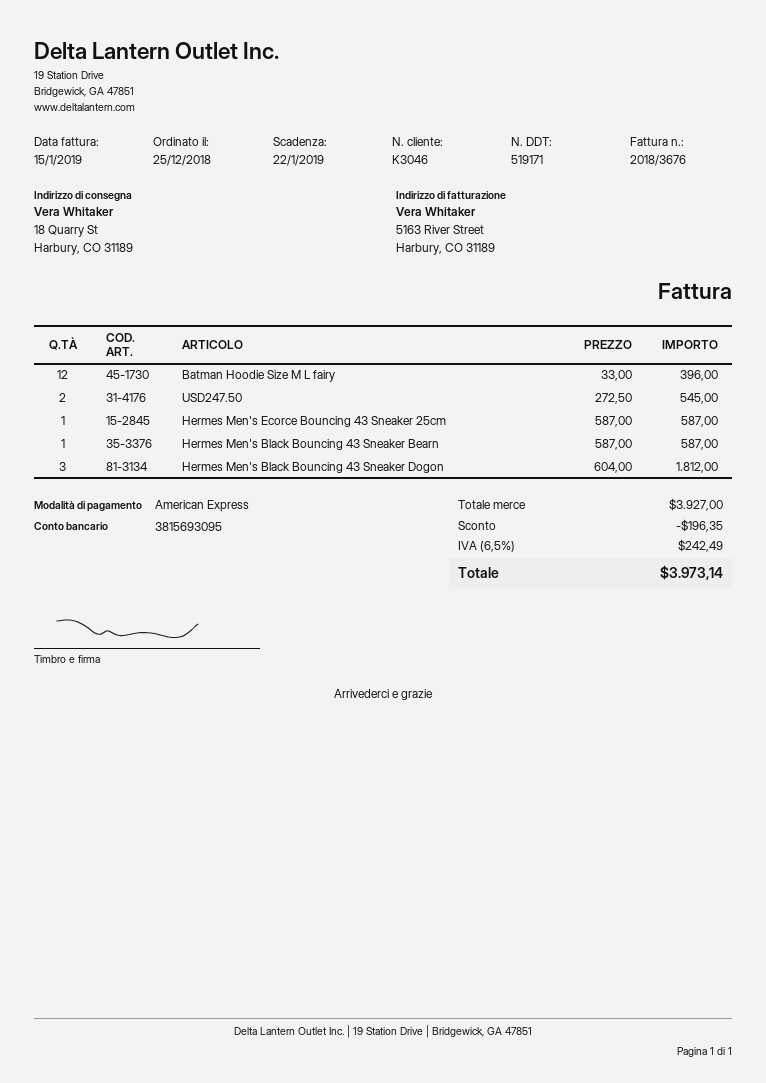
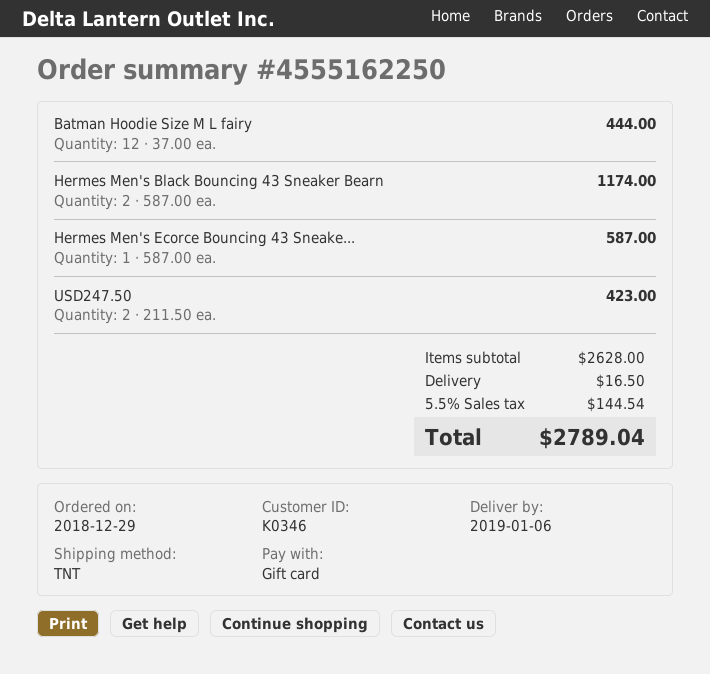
order date: 2018-12-25 -> 2018-12-29
customer number: K3046 -> K0346
payment method: American Express -> gift card
Batman Hoodie Size M L fairy: 12 x 33.00 = 396.00 -> 12 x 37.00 = 444.00
USD247.50: 2 x 272.50 = 545.00 -> 2 x 211.50 = 423.00
Hermes Men's Black Bouncing 43 Sneaker Bearn: 1 x 587.00 = 587.00 -> 2 x 587.00 = 1174.00
Hermes Men's Black Bouncing 43 Sneaker Dogon: 3 x 604.00 = 1812.00 -> none
subtotal: 3927.00 -> 2628.00
discount: 196.35 -> none
shipping: none -> 16.50
tax: 6.5% = 242.49 -> 5.5% = 144.54
total: 3973.14 -> 2789.04

